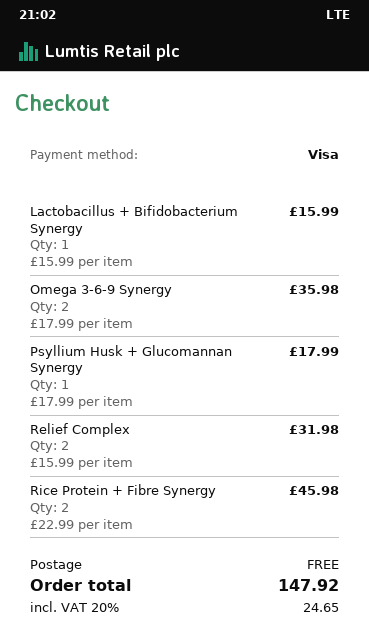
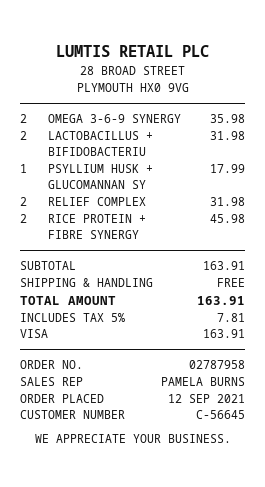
Lactobacillus + Bifidobacterium Synergy: 1 for 15.99 -> 2 for 31.98
tax: 20% = 24.65 -> 5% = 7.81
total: 147.92 -> 163.91

